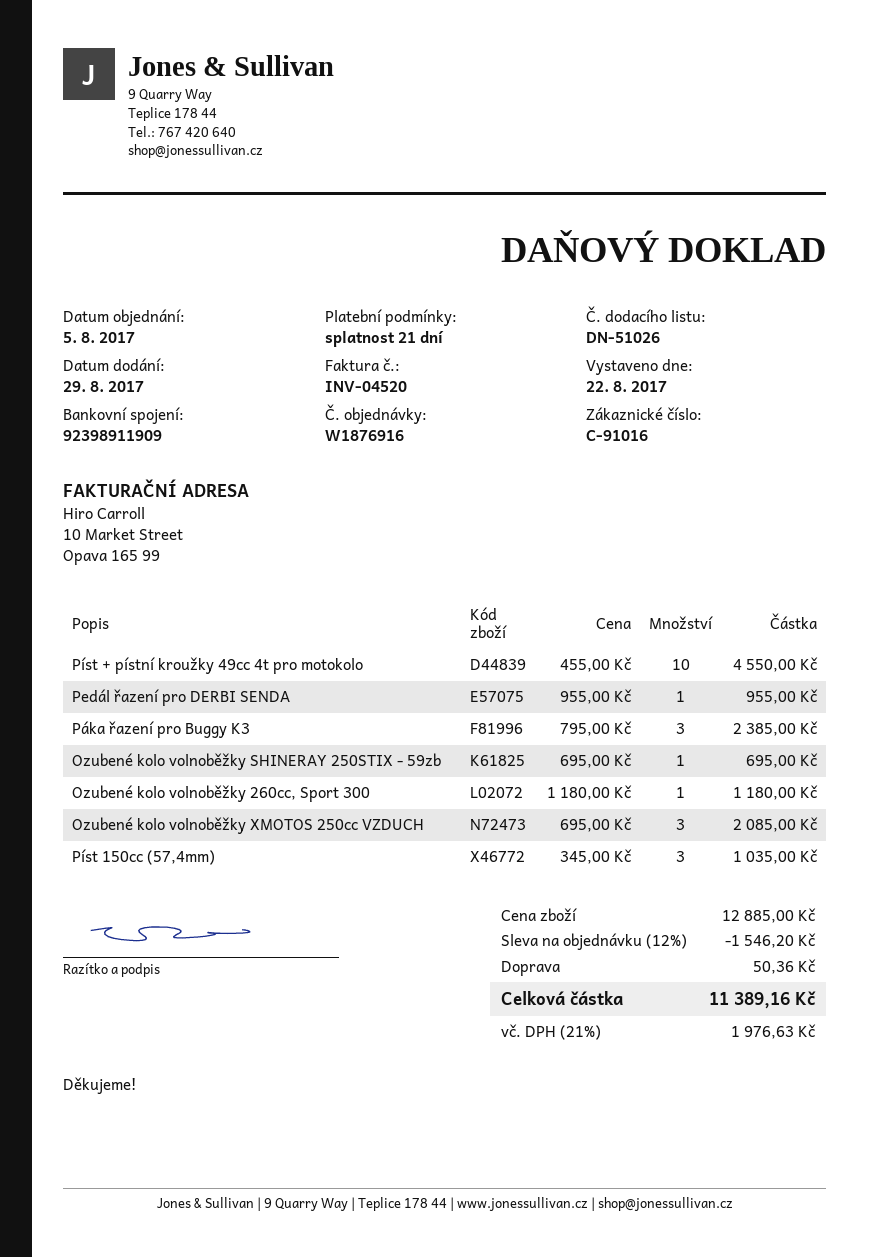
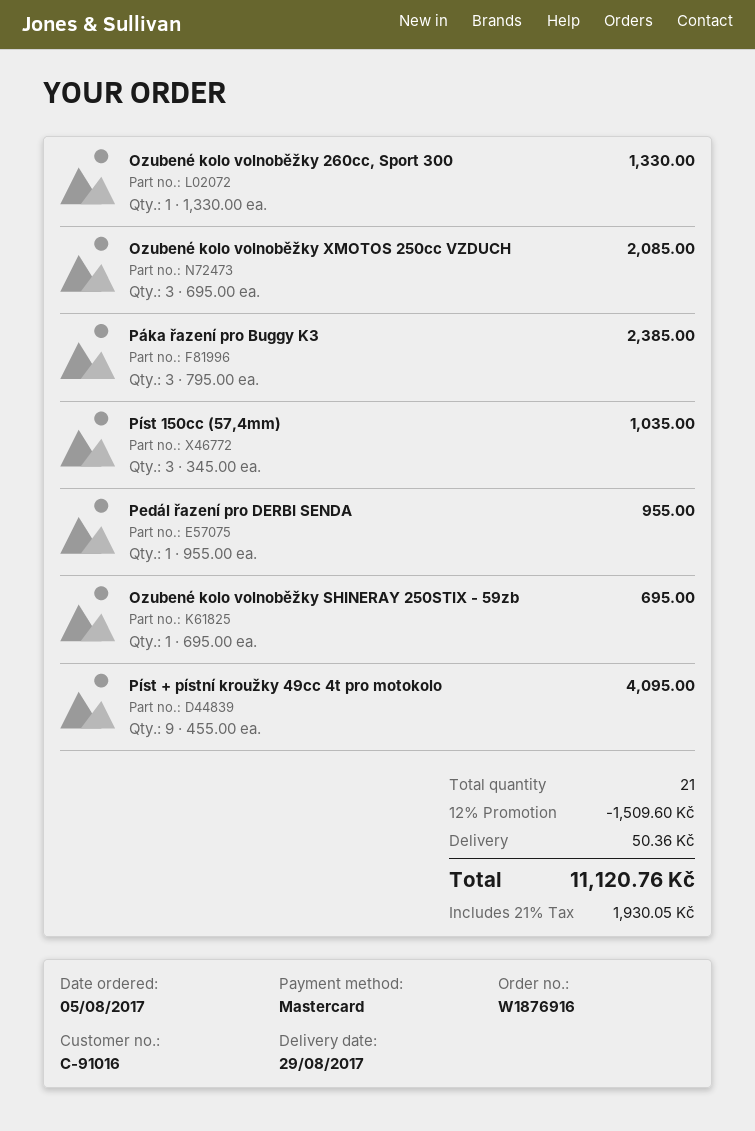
Píst + pístní kroužky 49cc 4t pro motokolo: 10 x 455.00 = 4550.00 -> 9 x 455.00 = 4095.00
Ozubené kolo volnoběžky 260cc, Sport 300: 1 x 1180.00 = 1180.00 -> 1 x 1330.00 = 1330.00
discount: 12% = 1546.20 -> 12% = 1509.60
tax: 21% = 1976.63 -> 21% = 1930.05
total: 11389.16 -> 11120.76

